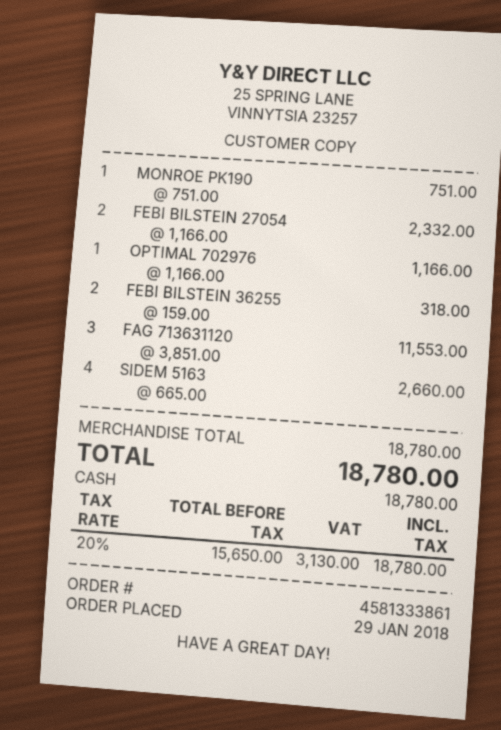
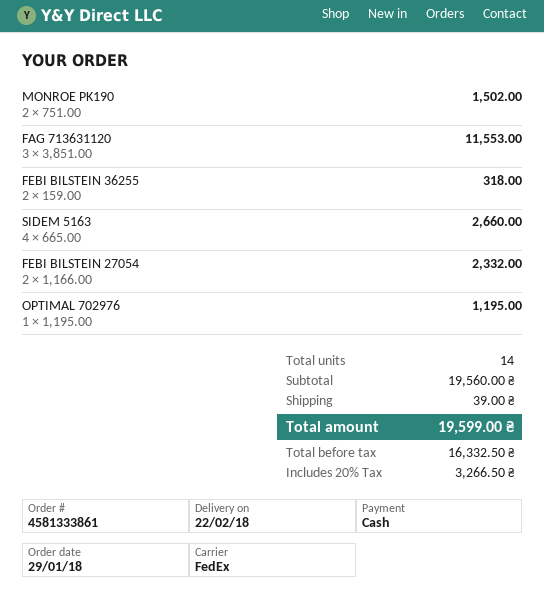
MONROE PK190: 1 x 751.00 = 751.00 -> 2 x 751.00 = 1502.00
OPTIMAL 702976: 1 x 1166.00 = 1166.00 -> 1 x 1195.00 = 1195.00
subtotal: 18780.00 -> 19560.00
shipping: none -> 39.00
net: 15650.00 -> 16332.50
tax: 20% = 3130.00 -> 20% = 3266.50
total: 18780.00 -> 19599.00

